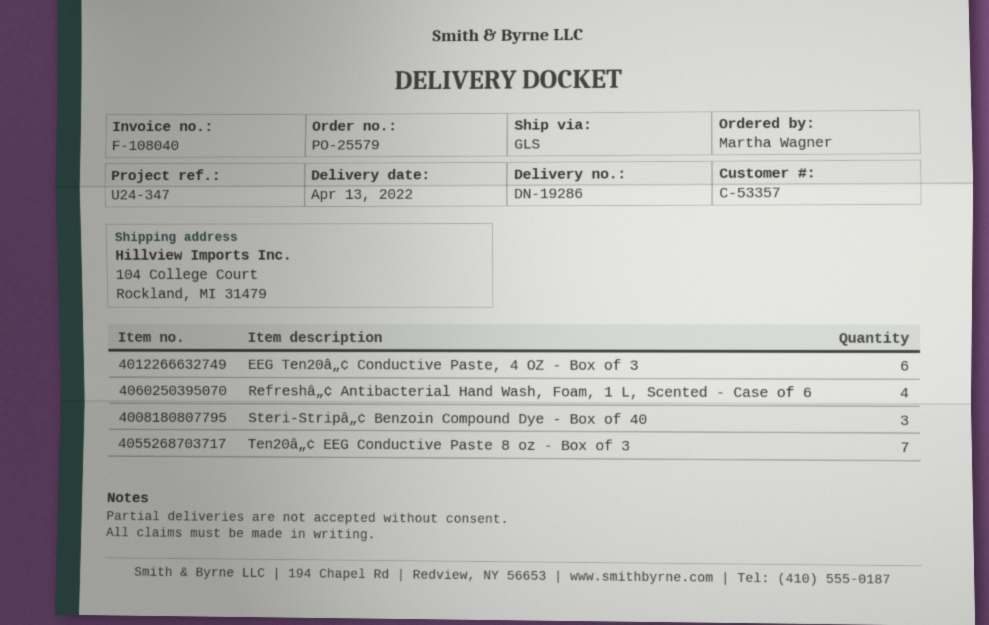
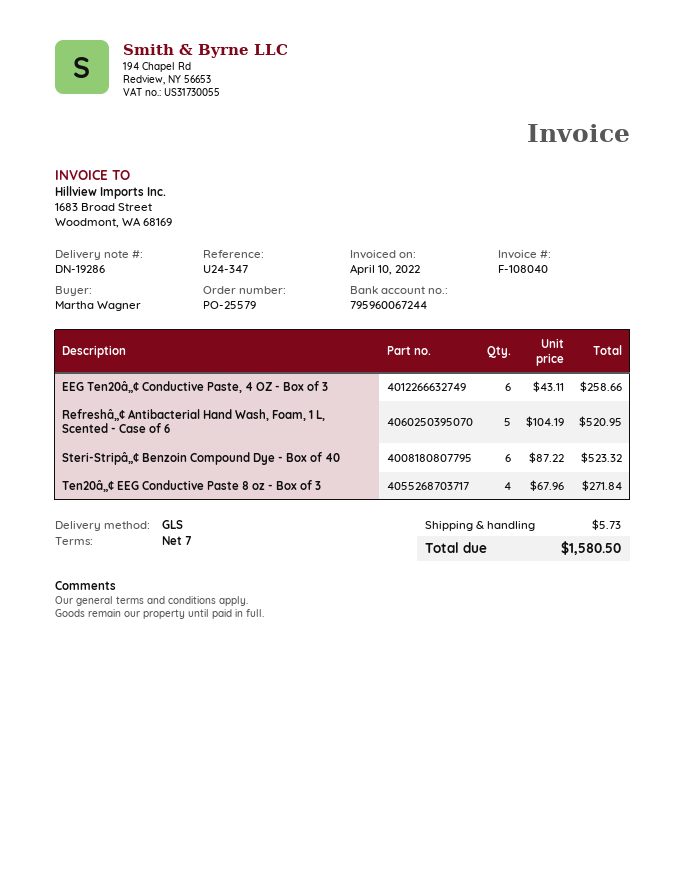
Refreshâ„¢ Antibacterial Hand Wash, Foam, 1 L, Scented - Case of 6: 4 -> 5
Steri-Stripâ„¢ Benzoin Compound Dye - Box of 40: 3 -> 6
Ten20â„¢ EEG Conductive Paste 8 oz - Box of 3: 7 -> 4

